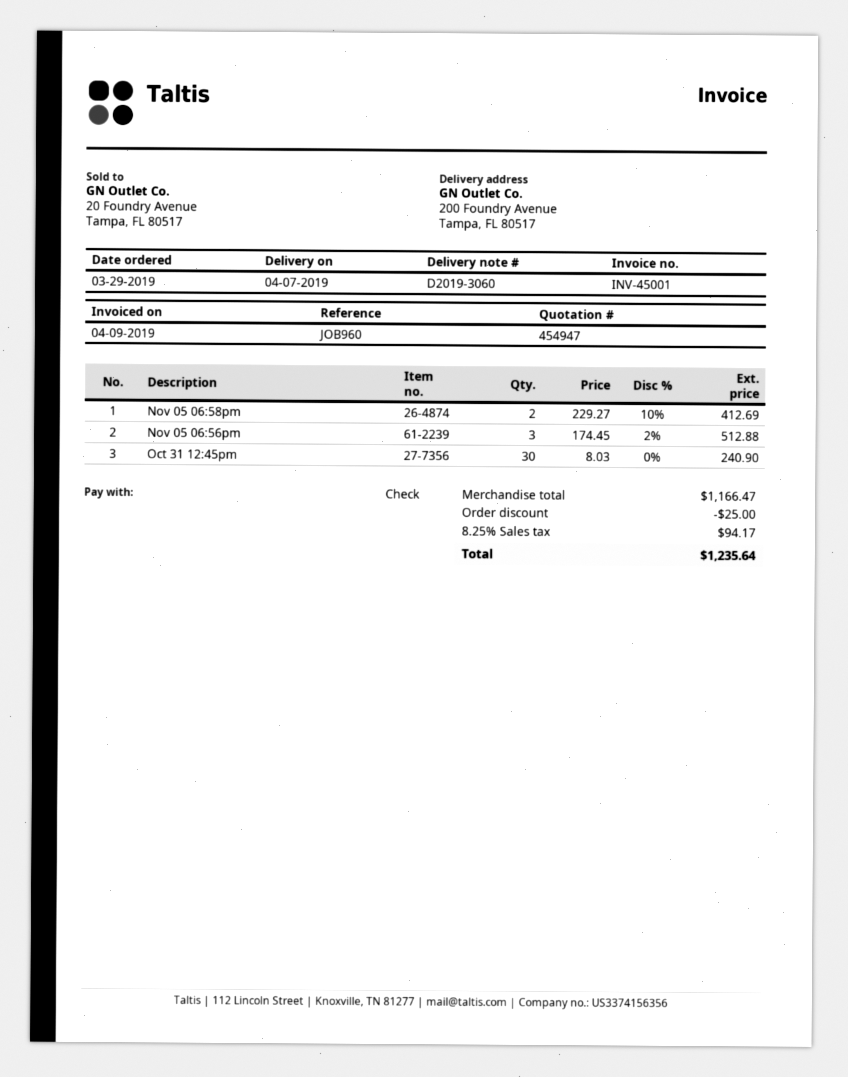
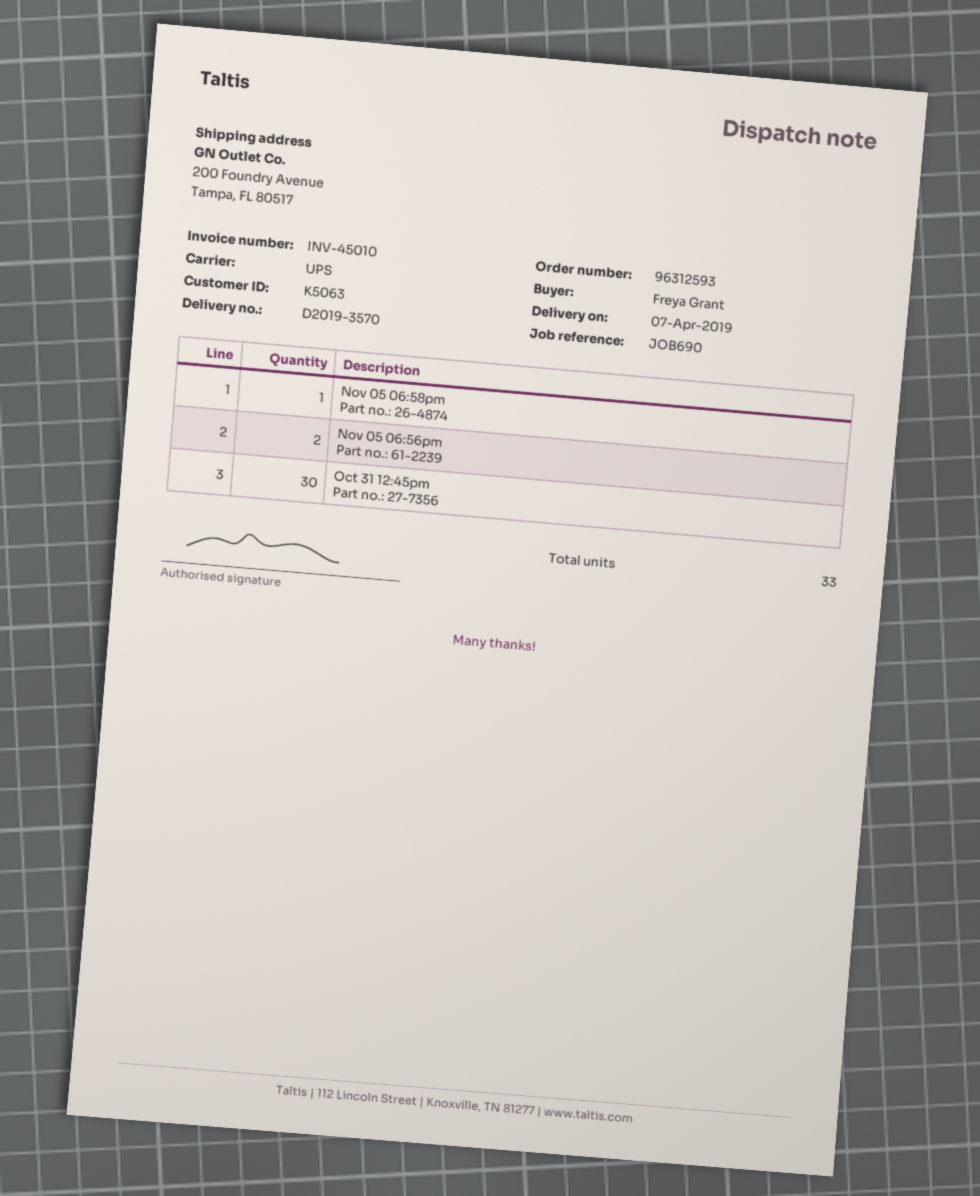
delivery note number: D2019-3060 -> D2019-3570
invoice number: INV-45001 -> INV-45010
reference: JOB960 -> JOB690
Nov 05 06:58pm: 2 -> 1
Nov 05 06:56pm: 3 -> 2

